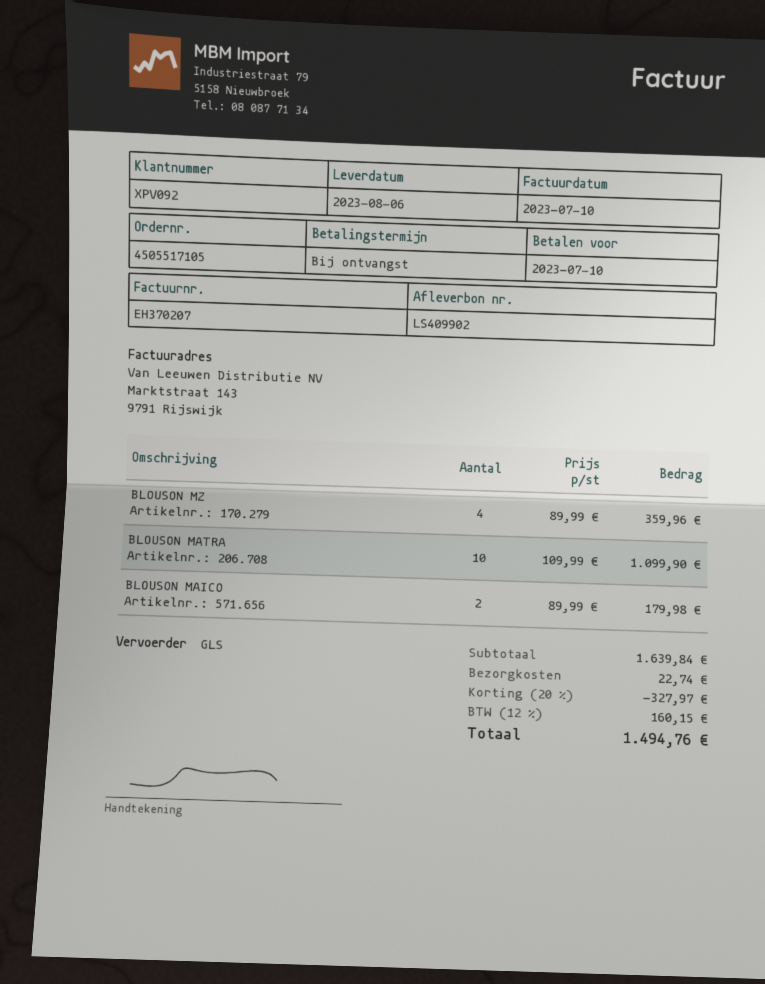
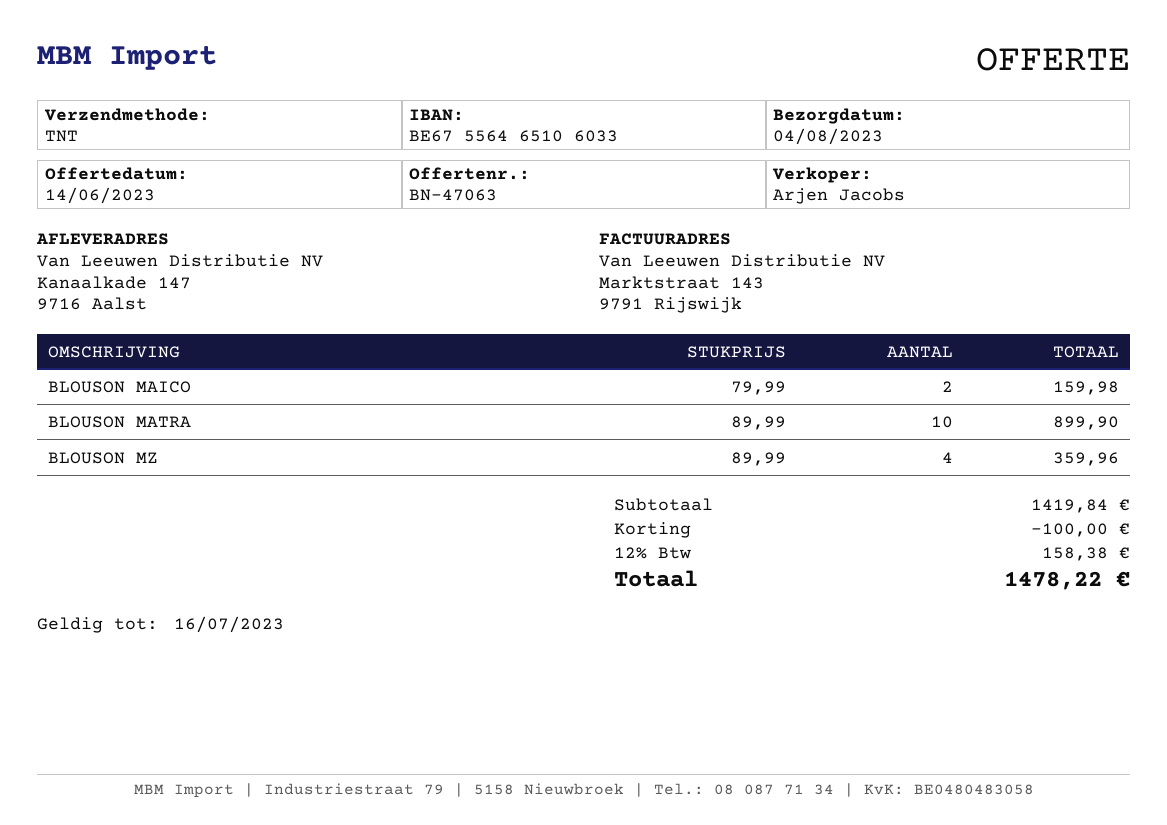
delivery date: 2023-08-06 -> 2023-08-04
shipping method: GLS -> TNT
BLOUSON MATRA: 10 x 109.99 = 1099.90 -> 10 x 89.99 = 899.90
BLOUSON MAICO: 2 x 89.99 = 179.98 -> 2 x 79.99 = 159.98
subtotal: 1639.84 -> 1419.84
discount: 327.97 -> 100.00
shipping: 22.74 -> none
tax: 12% = 160.15 -> 12% = 158.38
total: 1494.76 -> 1478.22

